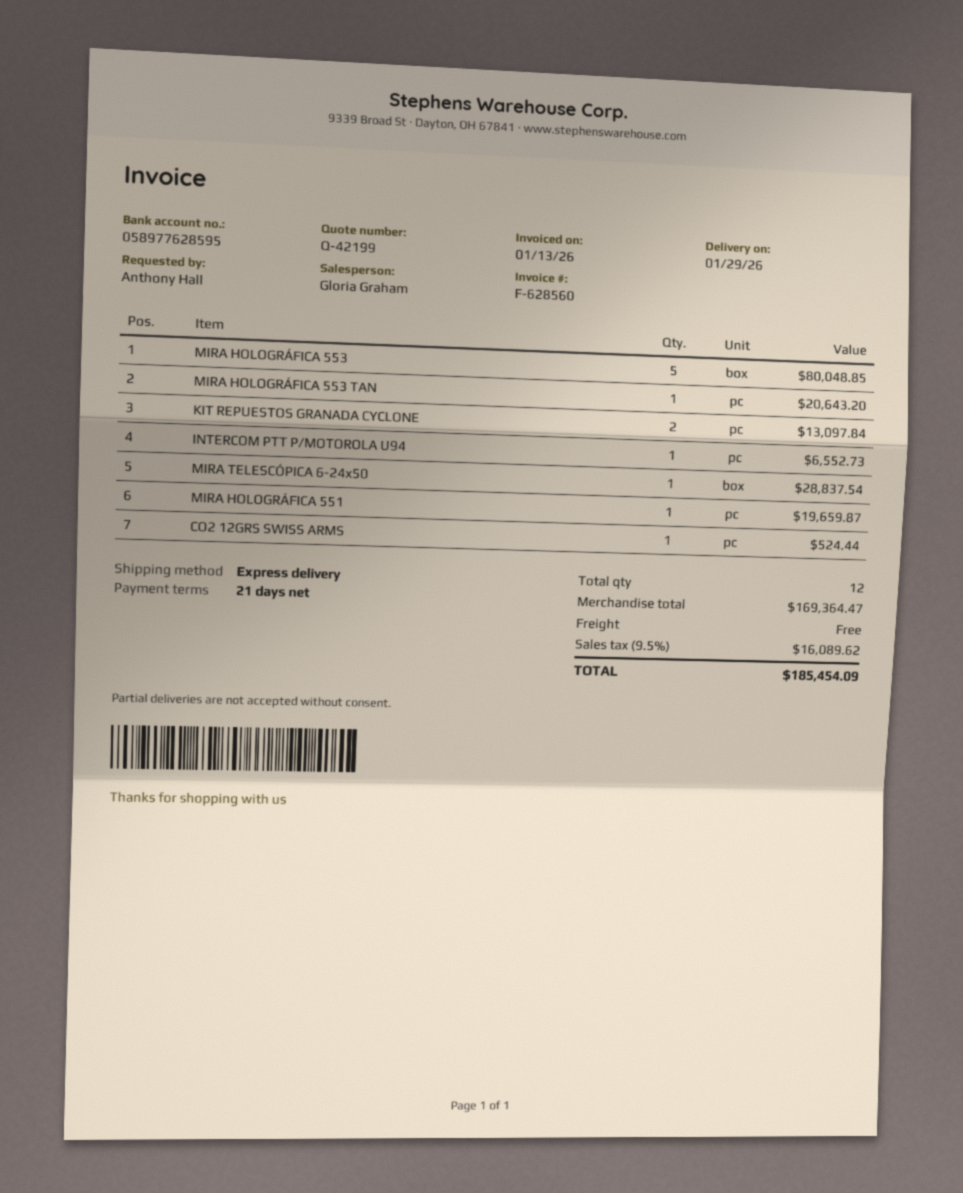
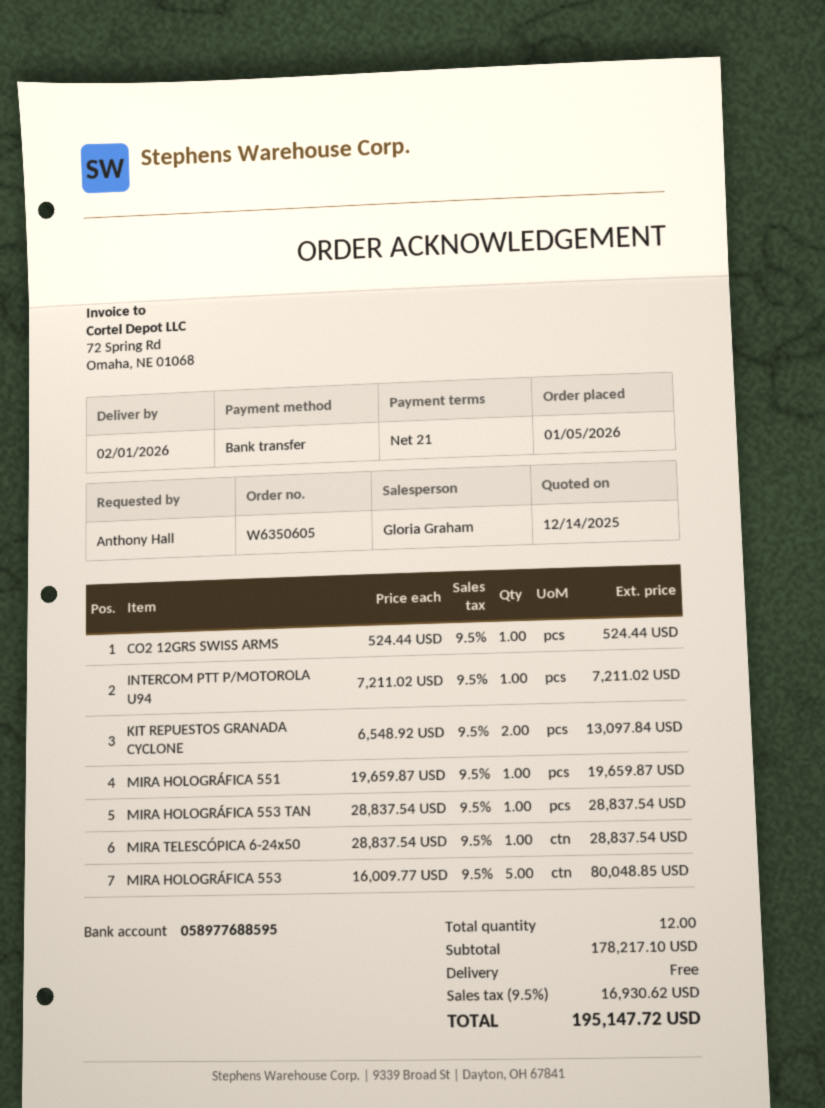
delivery date: 2026-01-29 -> 2026-02-01
bank account: 058977628595 -> 058977688595
MIRA HOLOGRÁFICA 553 TAN: 1 for 20643.20 -> 1 for 28837.54
INTERCOM PTT P/MOTOROLA U94: 1 for 6552.73 -> 1 for 7211.02
subtotal: 169364.47 -> 178217.10
tax: 9.5% = 16089.62 -> 9.5% = 16930.62
total: 185454.09 -> 195147.72

